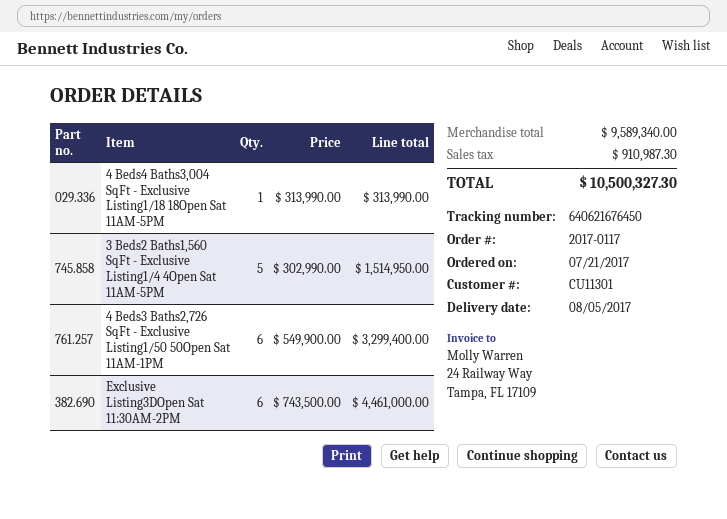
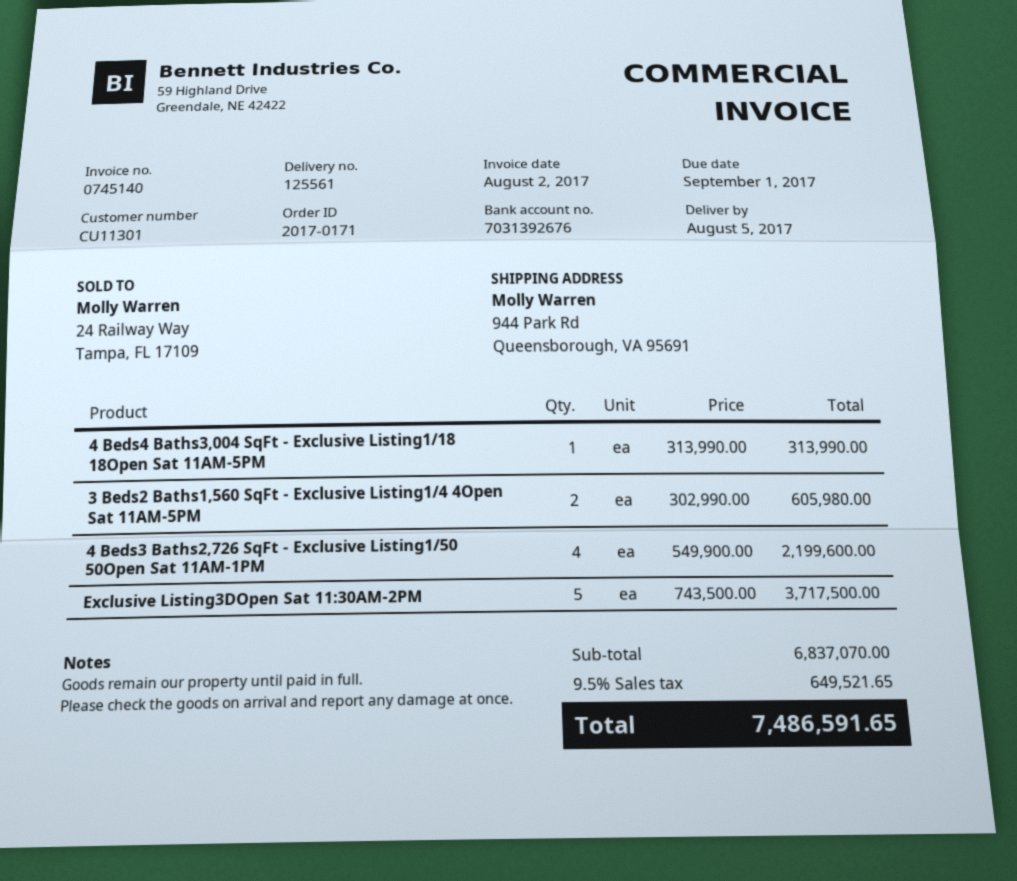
order number: 2017-0117 -> 2017-0171
3 Beds2 Baths1,560 SqFt - Exclusive Listing1/4 4Open Sat 11AM-5PM: 5 x 302990.00 = 1514950.00 -> 2 x 302990.00 = 605980.00
4 Beds3 Baths2,726 SqFt - Exclusive Listing1/50 50Open Sat 11AM-1PM: 6 x 549900.00 = 3299400.00 -> 4 x 549900.00 = 2199600.00
Exclusive Listing3DOpen Sat 11:30AM-2PM: 6 x 743500.00 = 4461000.00 -> 5 x 743500.00 = 3717500.00
subtotal: 9589340.00 -> 6837070.00
tax: 910987.30 -> 649521.65
total: 10500327.30 -> 7486591.65

